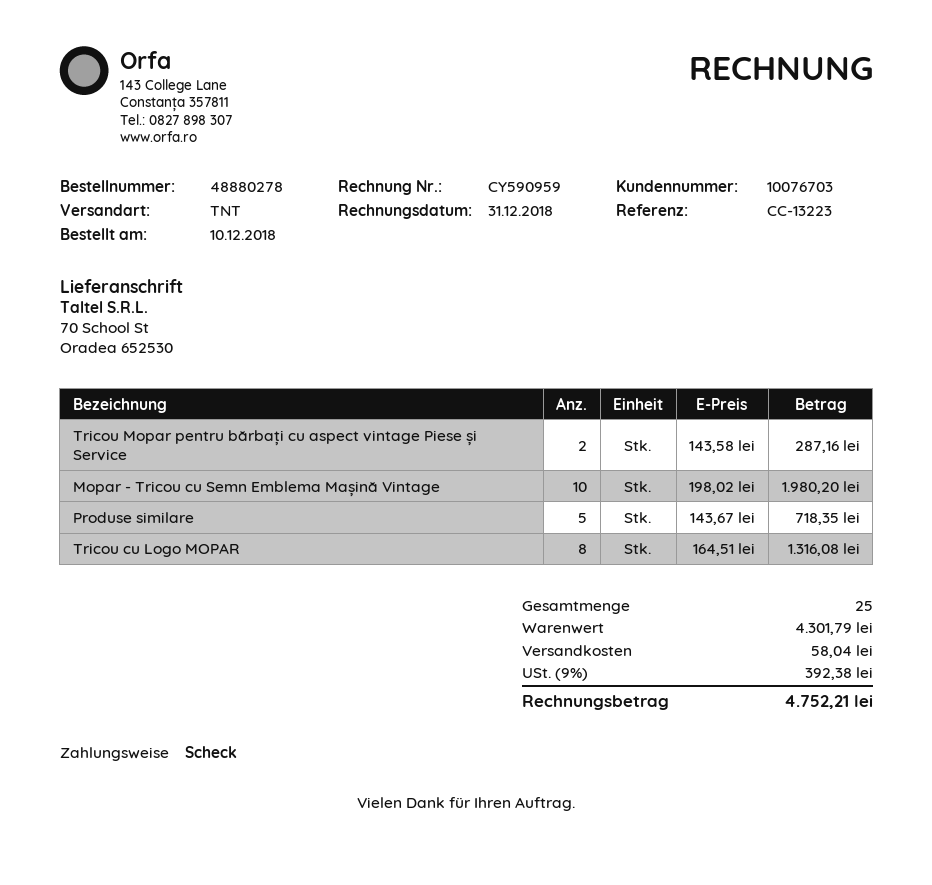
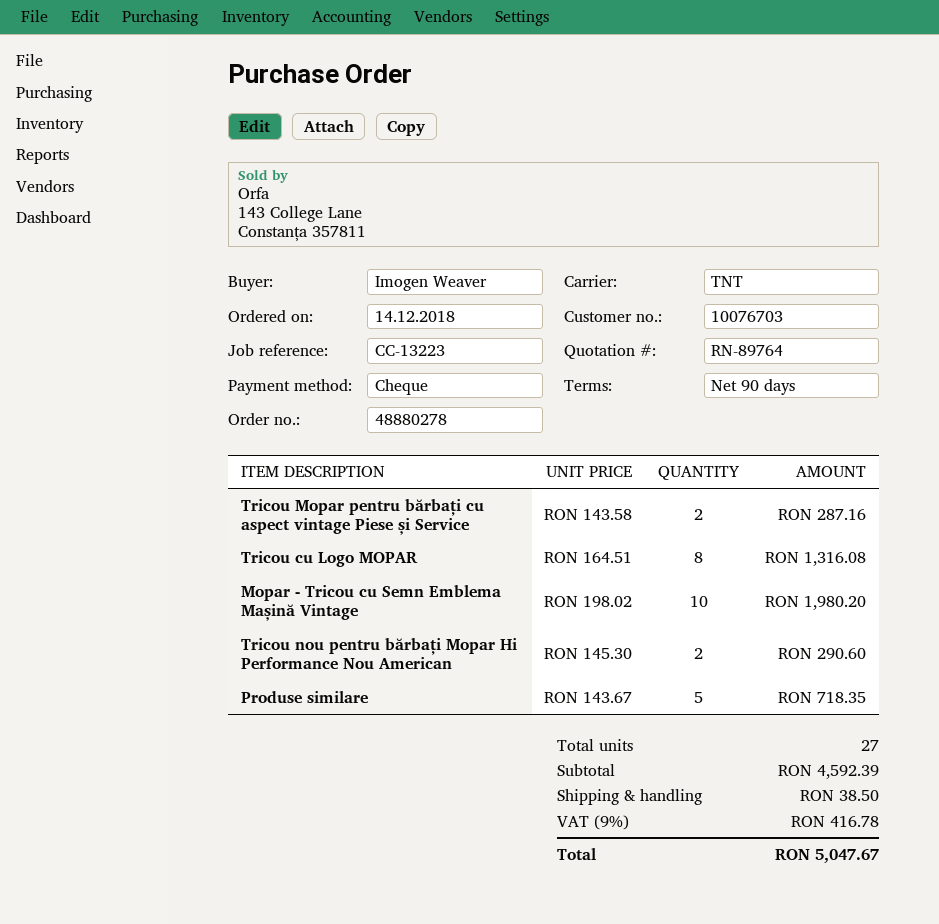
order date: 2018-12-10 -> 2018-12-14
Tricou nou pentru bărbați Mopar Hi Performance Nou American: none -> 2 x 145.30 = 290.60
total quantity: 25 -> 27
subtotal: 4301.79 -> 4592.39
shipping: 58.04 -> 38.50
tax: 9% = 392.38 -> 9% = 416.78
total: 4752.21 -> 5047.67

